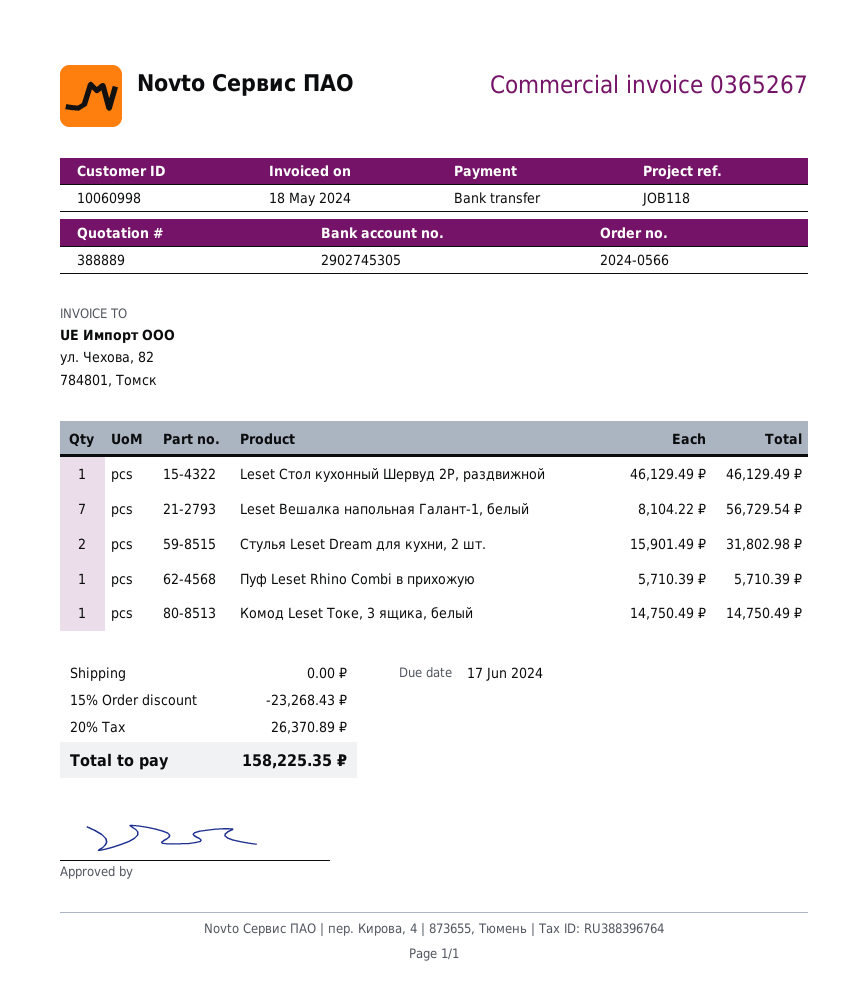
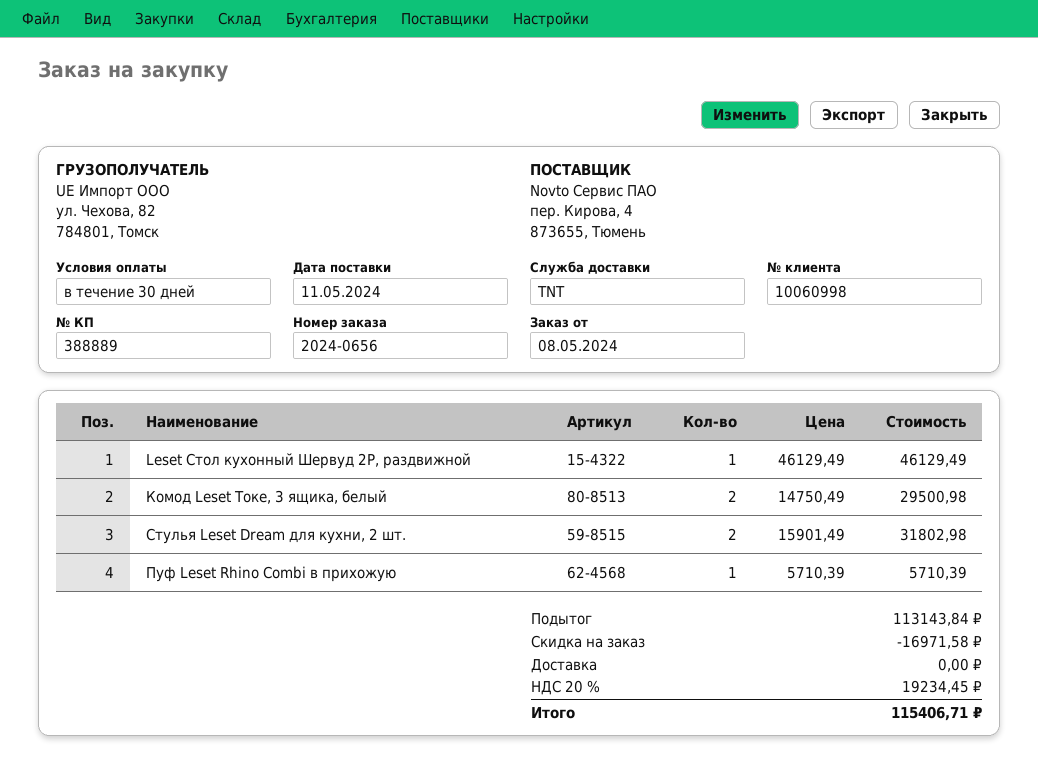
order number: 2024-0566 -> 2024-0656
Leset Вешалка напольная Галант-1, белый: 7 x 8104.22 = 56729.54 -> none
Комод Leset Токе, 3 ящика, белый: 1 x 14750.49 = 14750.49 -> 2 x 14750.49 = 29500.98
discount: 23268.43 -> 16971.58
tax: 20% = 26370.89 -> 20% = 19234.45
total: 158225.35 -> 115406.71

